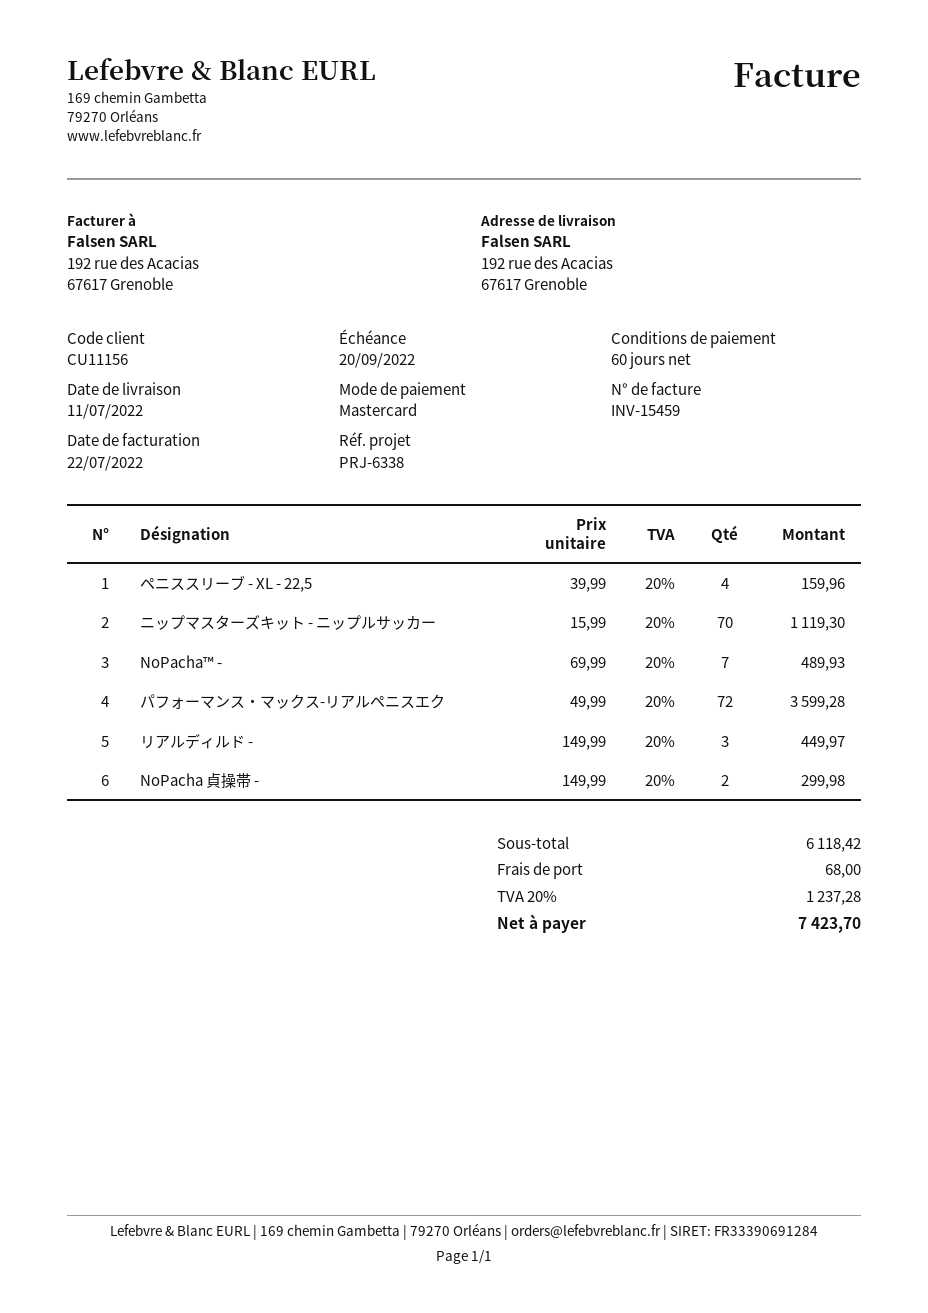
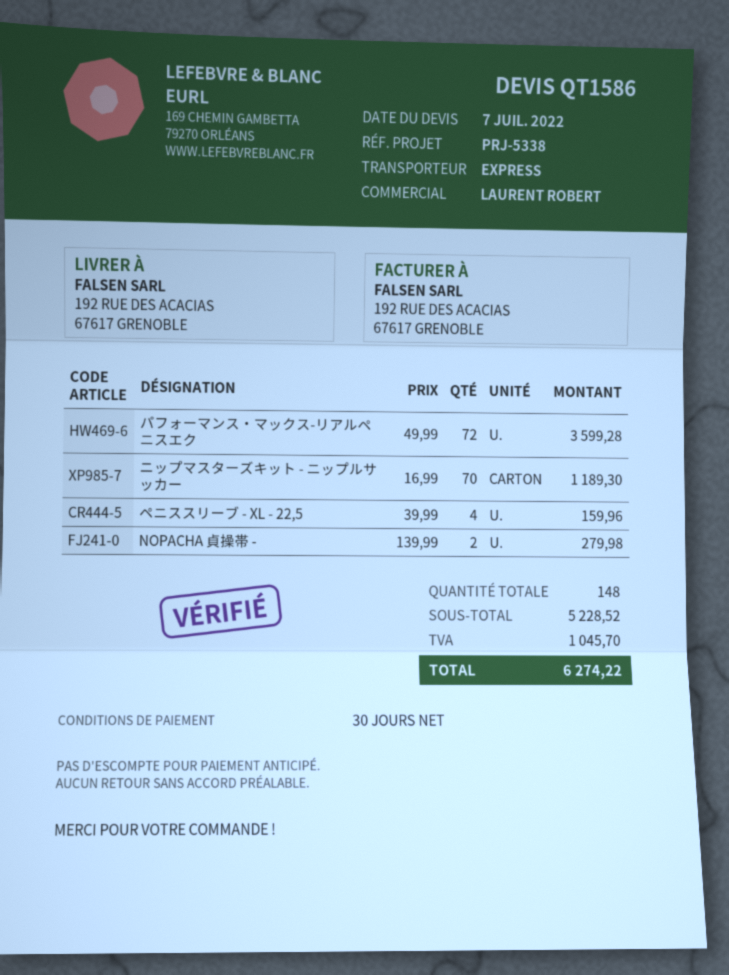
payment terms: 60 days -> 30 days
reference: PRJ-6338 -> PRJ-5338
ニップマスターズキット - ニップルサッカー: 70 x 15.99 = 1119.30 -> 70 x 16.99 = 1189.30
NoPacha™ -: 7 x 69.99 = 489.93 -> none
リアルディルド -: 3 x 149.99 = 449.97 -> none
NoPacha 貞操帯 -: 2 x 149.99 = 299.98 -> 2 x 139.99 = 279.98
subtotal: 6118.42 -> 5228.52
shipping: 68.00 -> none
tax: 1237.28 -> 1045.70
total: 7423.70 -> 6274.22

